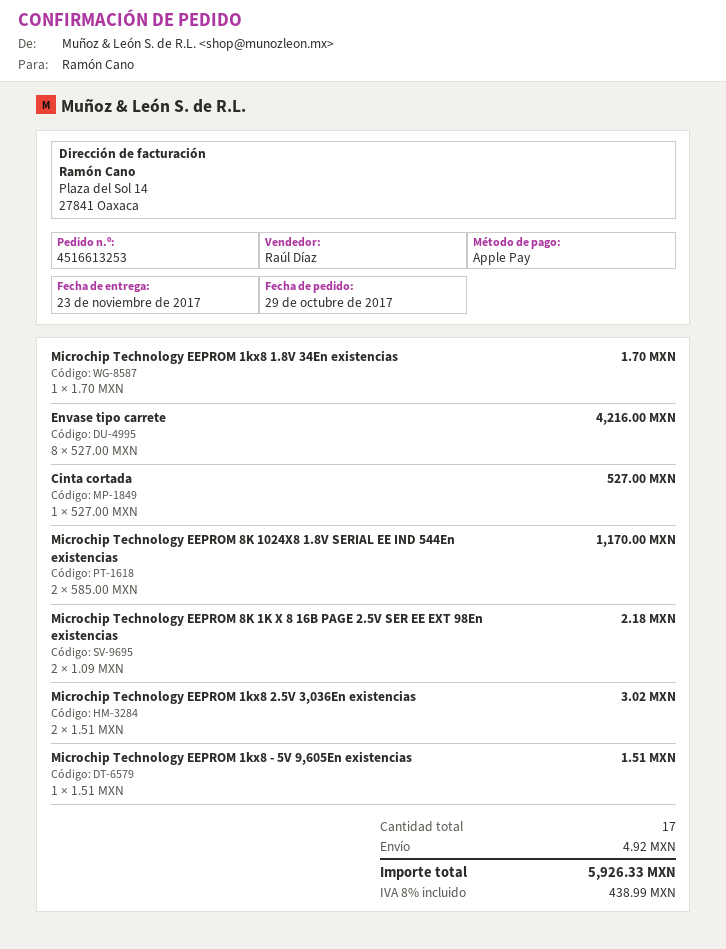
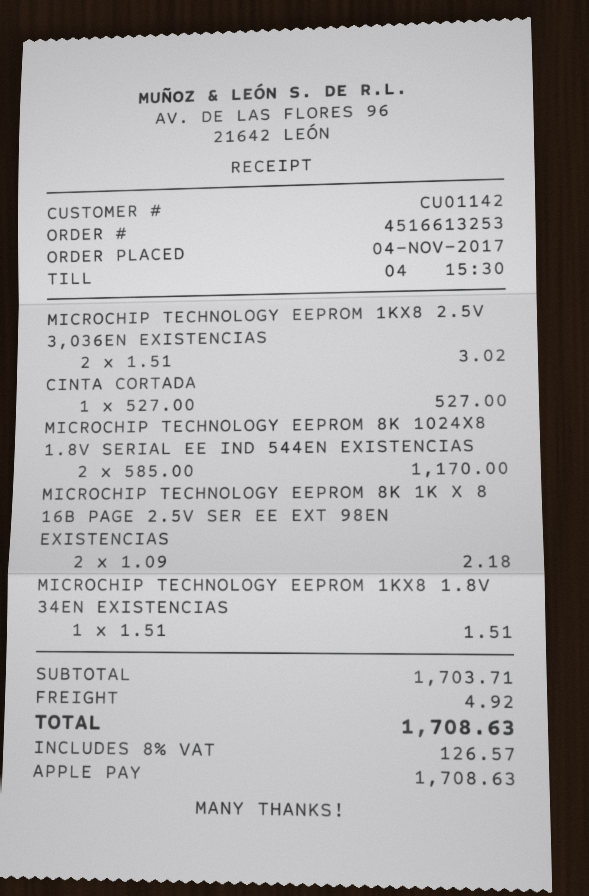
order date: 2017-10-29 -> 2017-11-04
Microchip Technology EEPROM 1kx8 1.8V 34En existencias: 1 x 1.70 = 1.70 -> 1 x 1.51 = 1.51
Envase tipo carrete: 8 x 527.00 = 4216.00 -> none
Microchip Technology EEPROM 1kx8 - 5V 9,605En existencias: 1 x 1.51 = 1.51 -> none
tax: 8% = 438.99 -> 8% = 126.57
total: 5926.33 -> 1708.63

